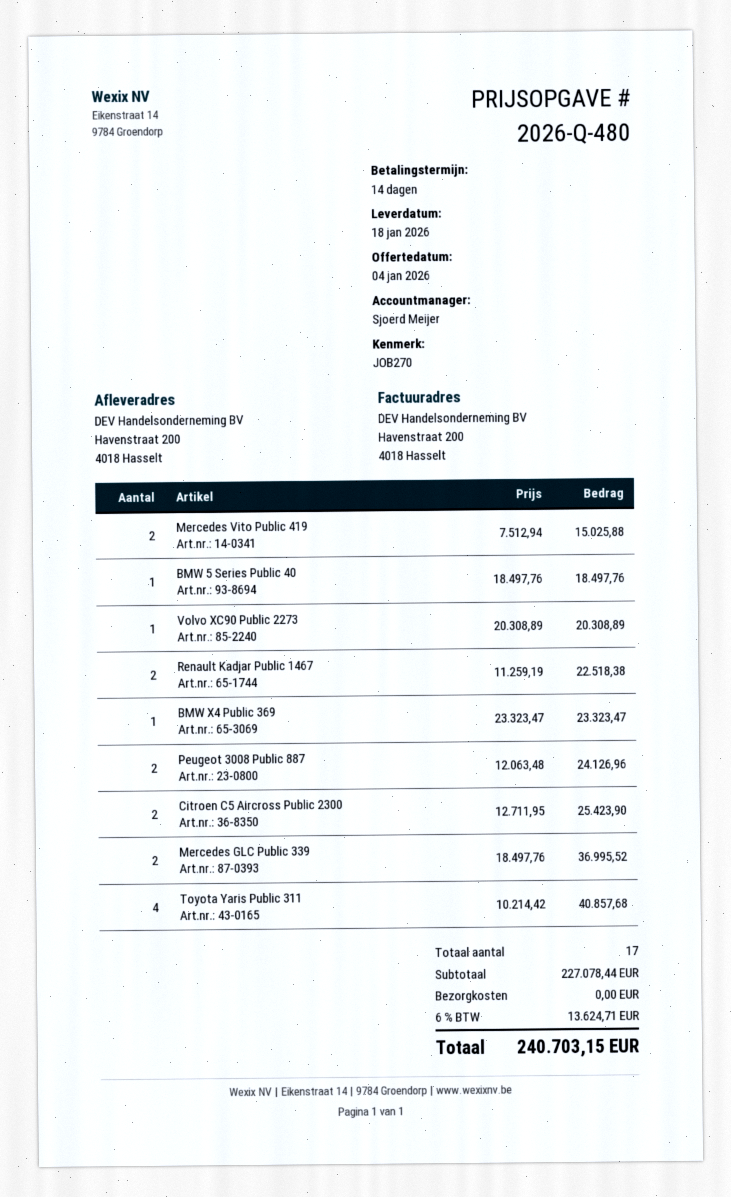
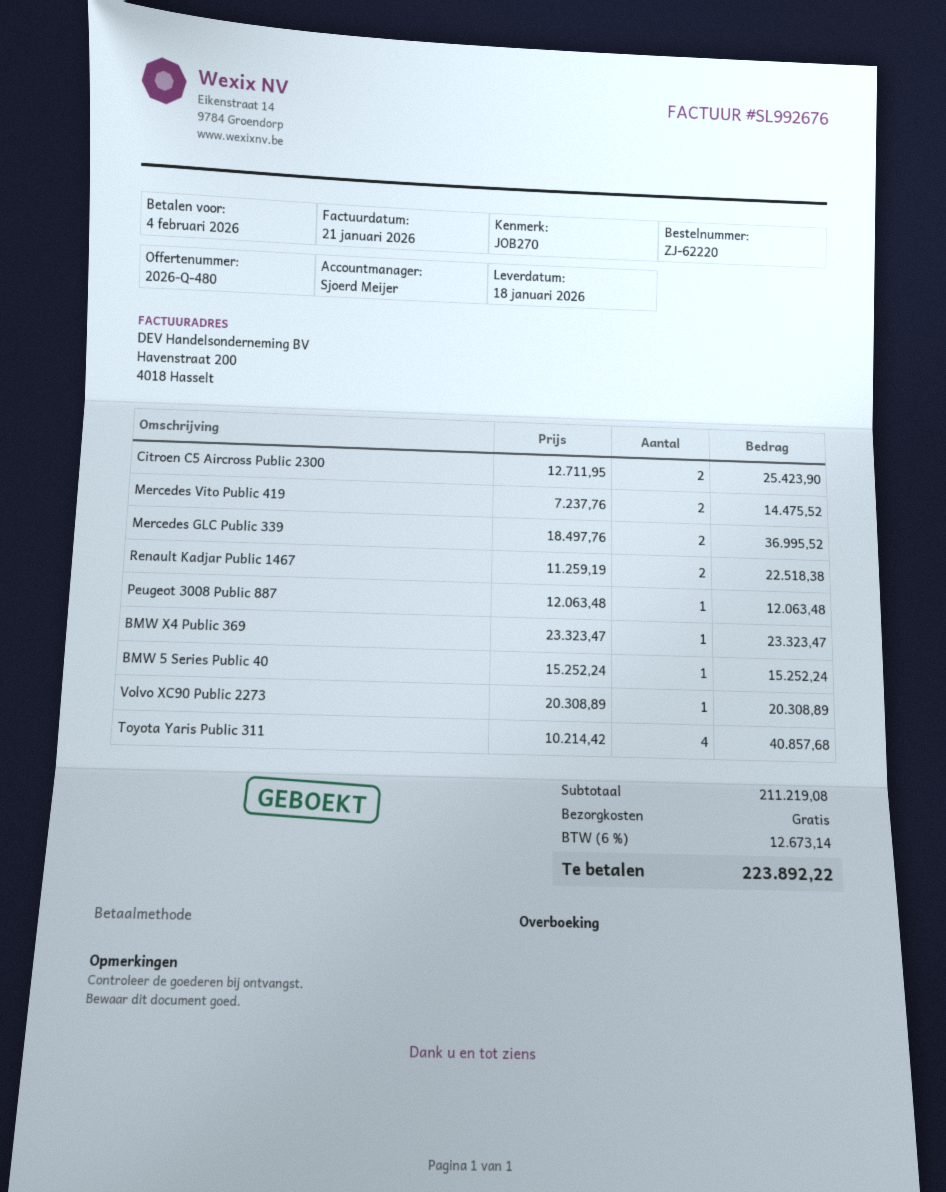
Mercedes Vito Public 419: 2 x 7512.94 = 15025.88 -> 2 x 7237.76 = 14475.52
BMW 5 Series Public 40: 1 x 18497.76 = 18497.76 -> 1 x 15252.24 = 15252.24
Peugeot 3008 Public 887: 2 x 12063.48 = 24126.96 -> 1 x 12063.48 = 12063.48
subtotal: 227078.44 -> 211219.08
tax: 6% = 13624.71 -> 6% = 12673.14
total: 240703.15 -> 223892.22

